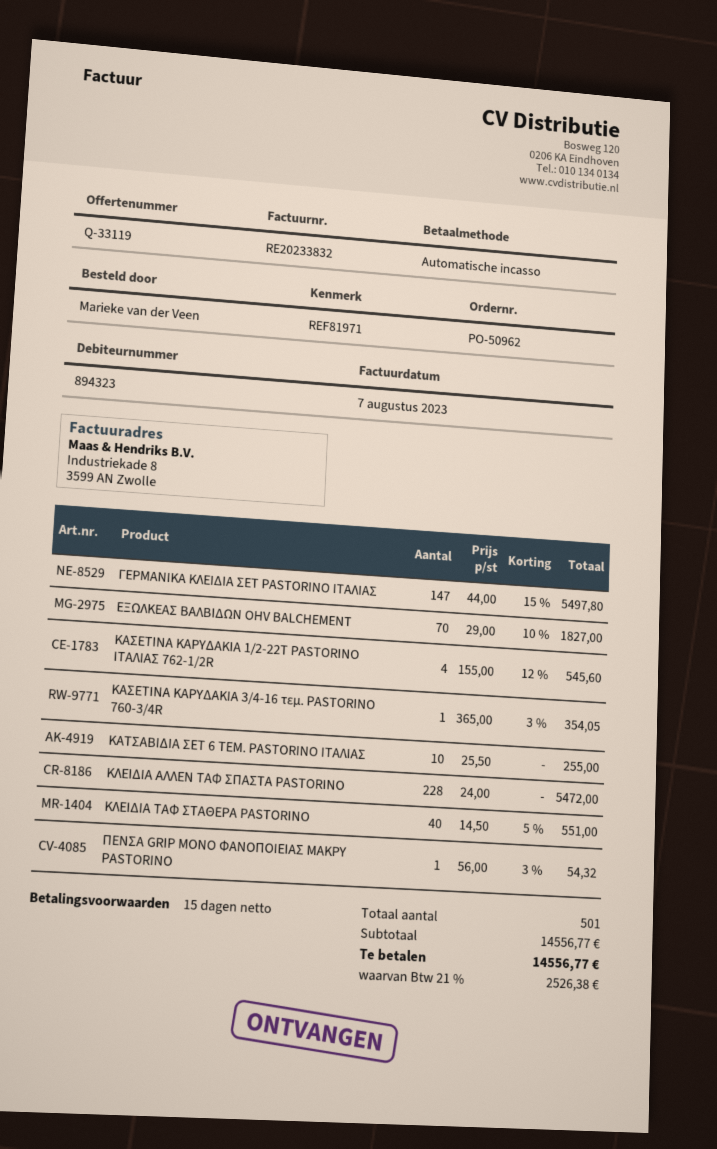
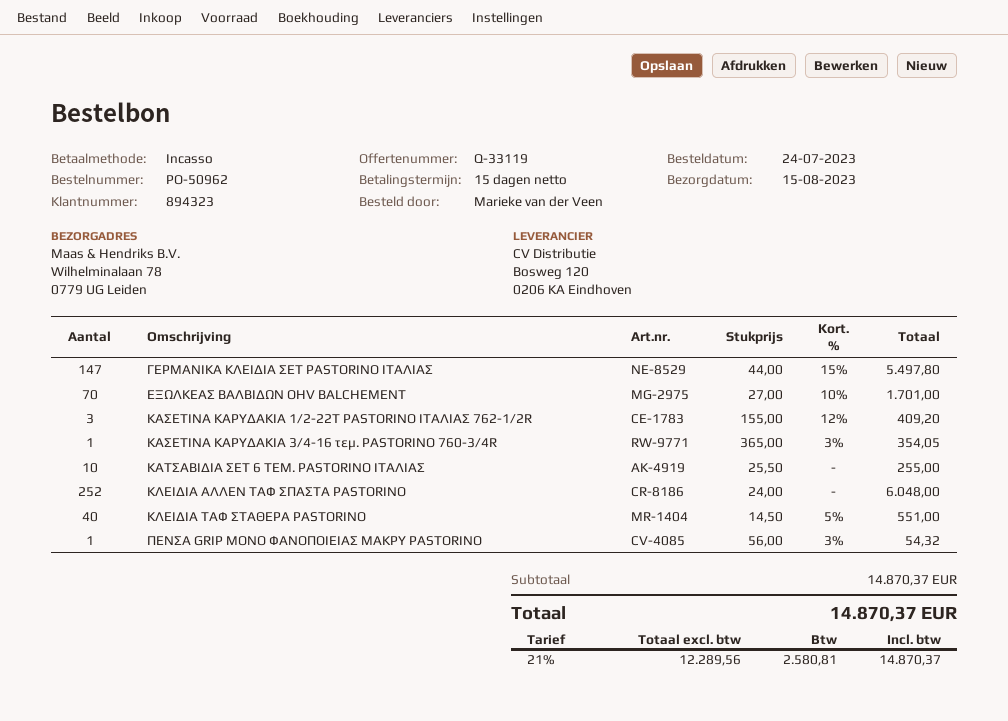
ΕΞΩΛΚΕΑΣ ΒΑΛΒΙΔΩΝ ΟΗV BALCHEMENT: 70 x 29.00 - 10% = 1827.00 -> 70 x 27.00 - 10% = 1701.00
ΚΑΣΕΤΙΝΑ ΚΑΡΥΔΑΚΙΑ 1/2-22Τ PASTORINO ΙΤΑΛΙΑΣ 762-1/2R: 4 x 155.00 - 12% = 545.60 -> 3 x 155.00 - 12% = 409.20
ΚΛΕΙΔΙΑ ΑΛΛΕΝ ΤΑΦ ΣΠΑΣΤΑ PASTORINO: 228 x 24.00 = 5472.00 -> 252 x 24.00 = 6048.00
subtotal: 14556.77 -> 14870.37
tax: 21% = 2526.38 -> 21% = 2580.81
total: 14556.77 -> 14870.37

